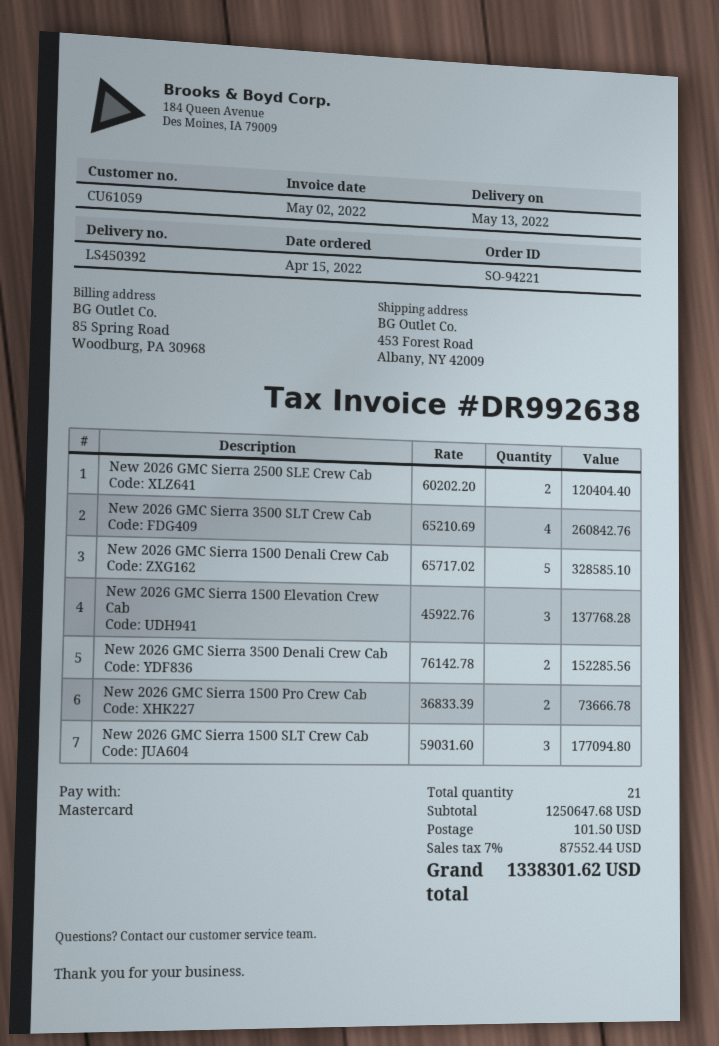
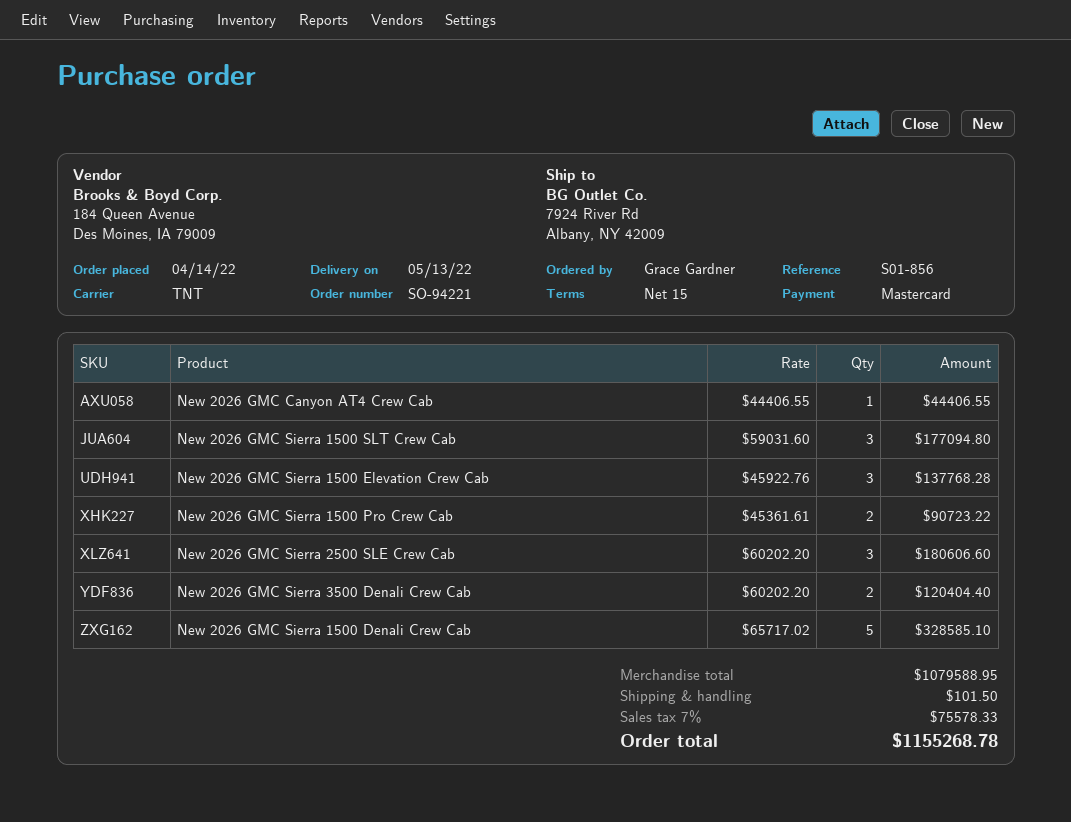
order date: 2022-04-15 -> 2022-04-14
ship to: 453 Forest Road, Albany, NY 42009 -> 7924 River Rd, Albany, NY 42009
New 2026 GMC Sierra 2500 SLE Crew Cab: 2 x 60202.20 = 120404.40 -> 3 x 60202.20 = 180606.60
New 2026 GMC Sierra 3500 SLT Crew Cab: 4 x 65210.69 = 260842.76 -> none
New 2026 GMC Sierra 3500 Denali Crew Cab: 2 x 76142.78 = 152285.56 -> 2 x 60202.20 = 120404.40
New 2026 GMC Sierra 1500 Pro Crew Cab: 2 x 36833.39 = 73666.78 -> 2 x 45361.61 = 90723.22
New 2026 GMC Canyon AT4 Crew Cab: none -> 1 x 44406.55 = 44406.55
subtotal: 1250647.68 -> 1079588.95
tax: 7% = 87552.44 -> 7% = 75578.33
total: 1338301.62 -> 1155268.78

